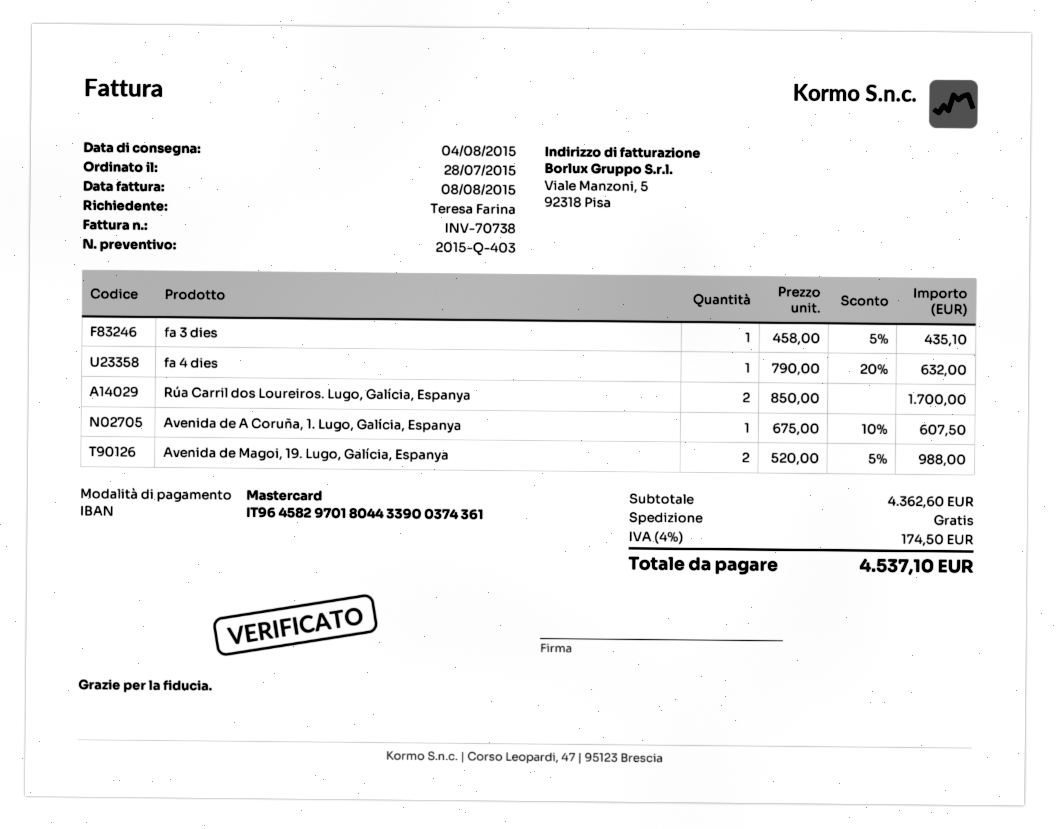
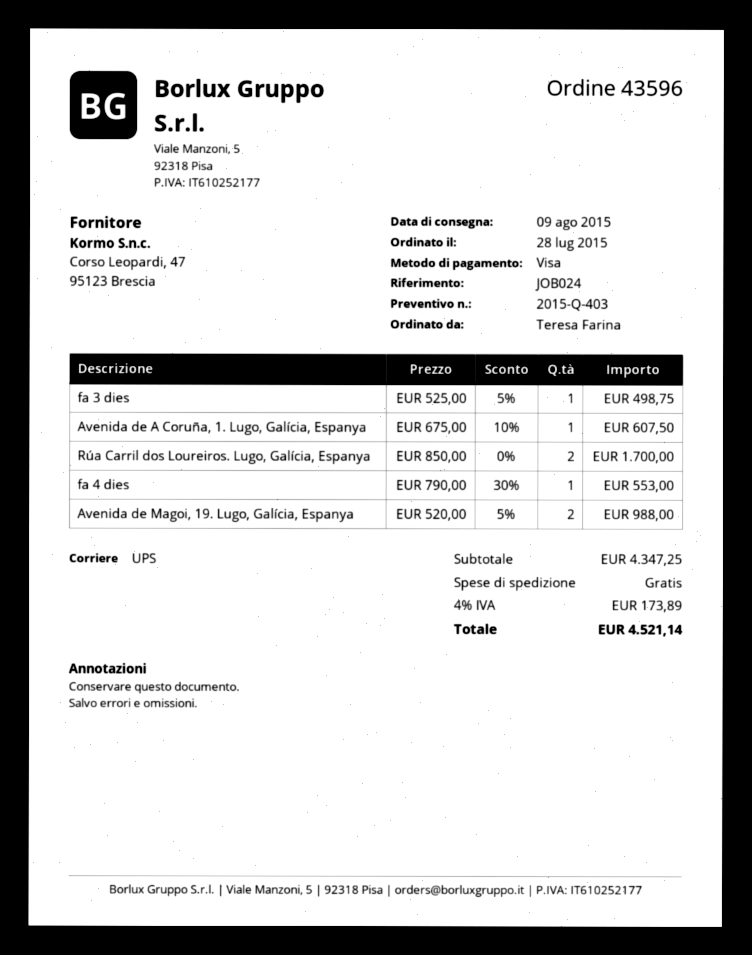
delivery date: 2015-08-04 -> 2015-08-09
payment method: Mastercard -> Visa
fa 3 dies: 1 x 458.00 - 5% = 435.10 -> 1 x 525.00 - 5% = 498.75
fa 4 dies: 1 x 790.00 - 20% = 632.00 -> 1 x 790.00 - 30% = 553.00
subtotal: 4362.60 -> 4347.25
tax: 4% = 174.50 -> 4% = 173.89
total: 4537.10 -> 4521.14

